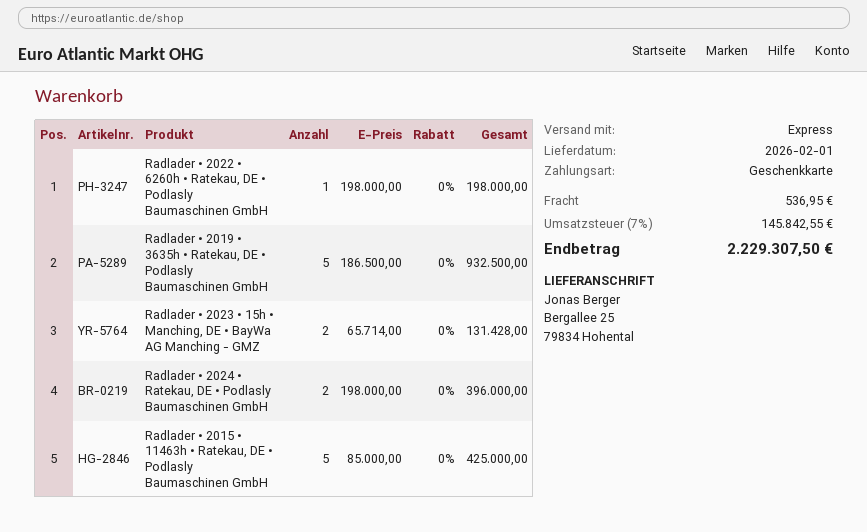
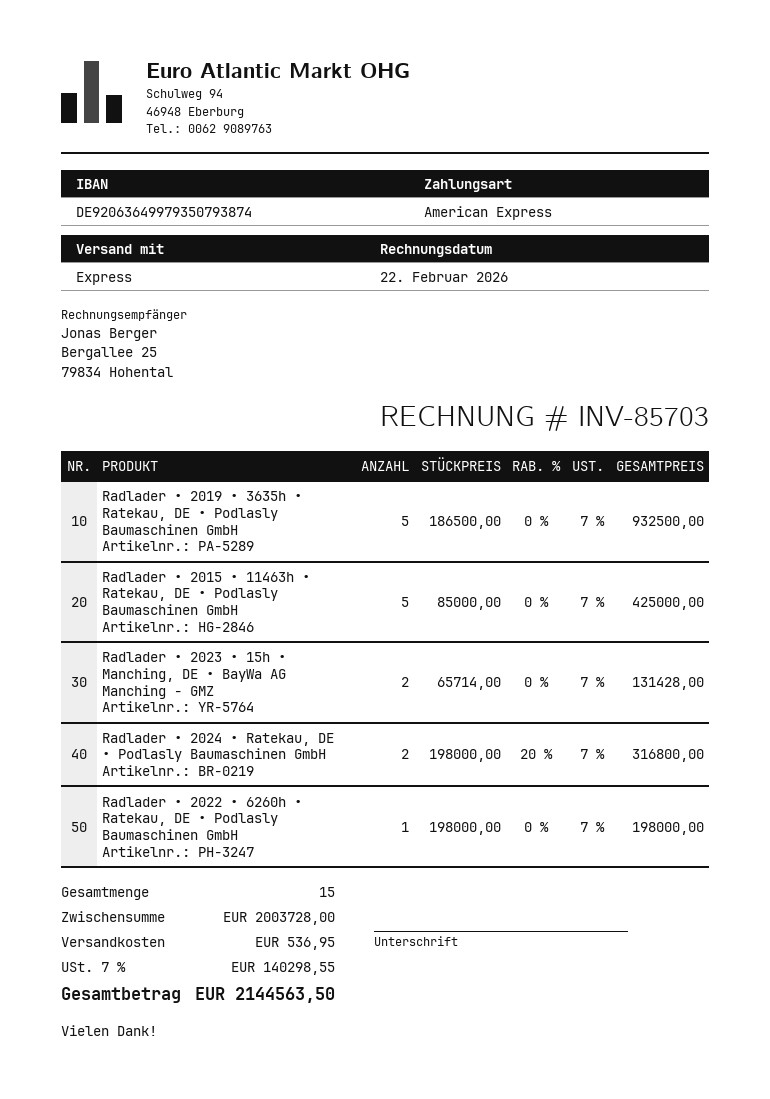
payment method: gift card -> American Express
Radlader • 2024 • Ratekau, DE • Podlasly Baumaschinen GmbH: 2 x 198000.00 = 396000.00 -> 2 x 198000.00 - 20% = 316800.00
tax: 7% = 145842.55 -> 7% = 140298.55
total: 2229307.50 -> 2144563.50

